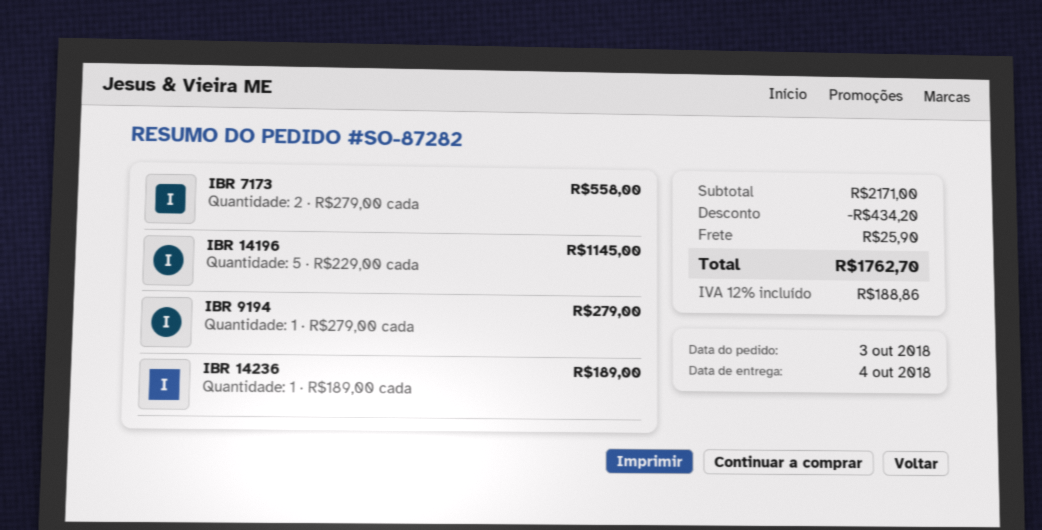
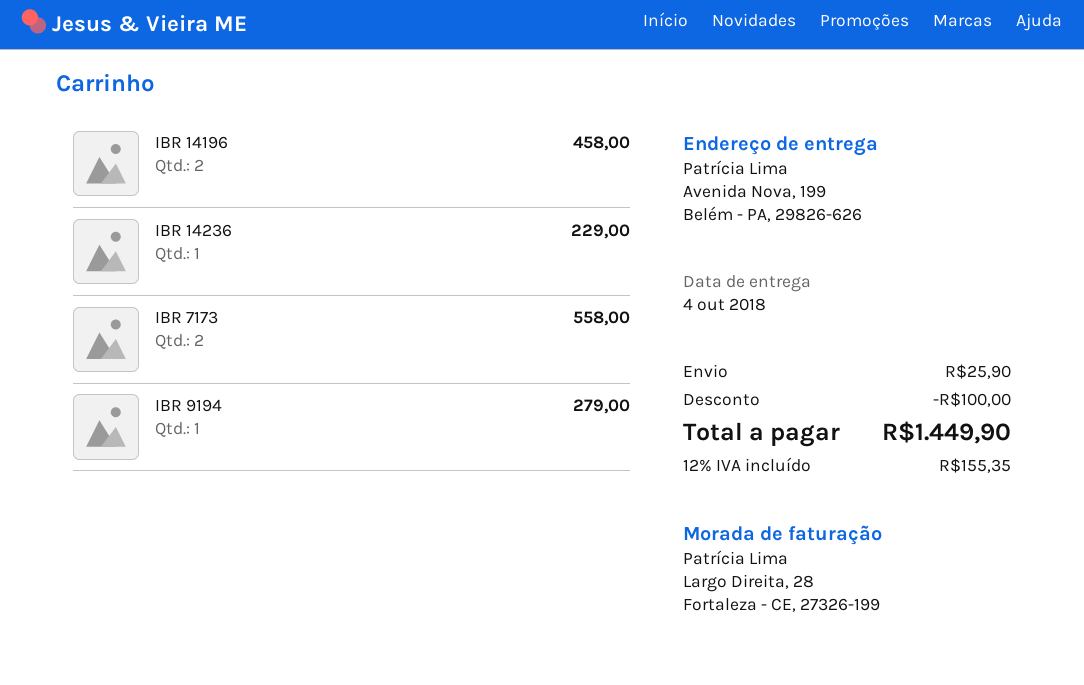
IBR 14196: 5 for 1145.00 -> 2 for 458.00
IBR 14236: 1 for 189.00 -> 1 for 229.00
discount: 434.20 -> 100.00
tax: 12% = 188.86 -> 12% = 155.35
total: 1762.70 -> 1449.90

